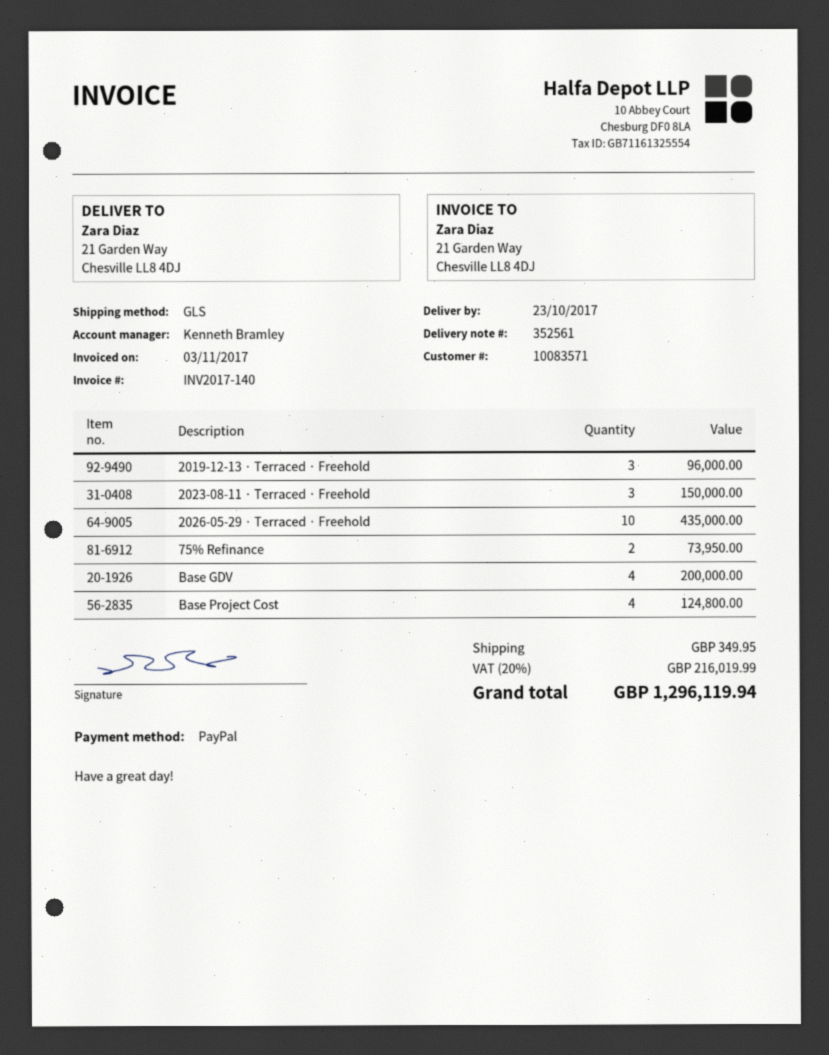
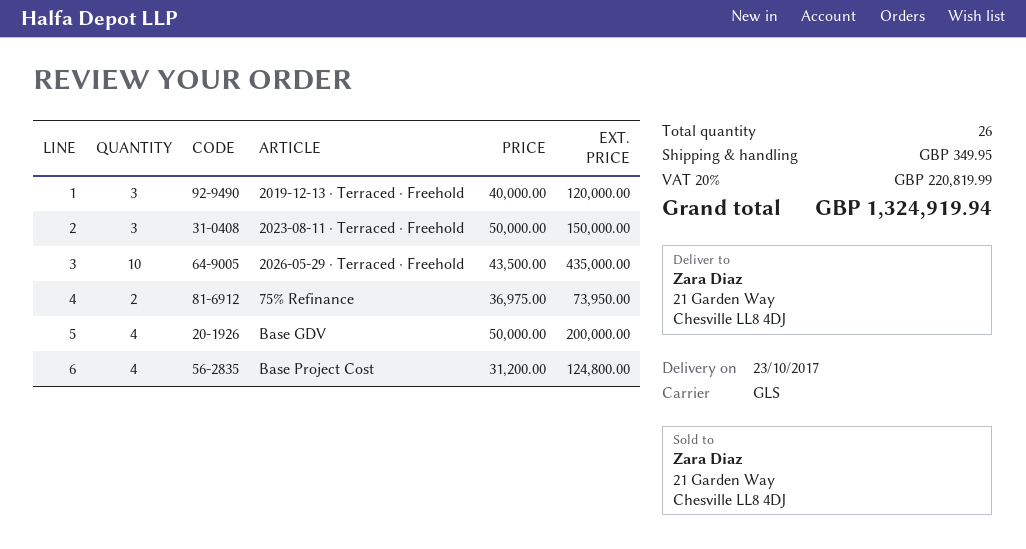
2019-12-13 · Terraced · Freehold: 3 for 96000.00 -> 3 for 120000.00
tax: 20% = 216019.99 -> 20% = 220819.99
total: 1296119.94 -> 1324919.94

